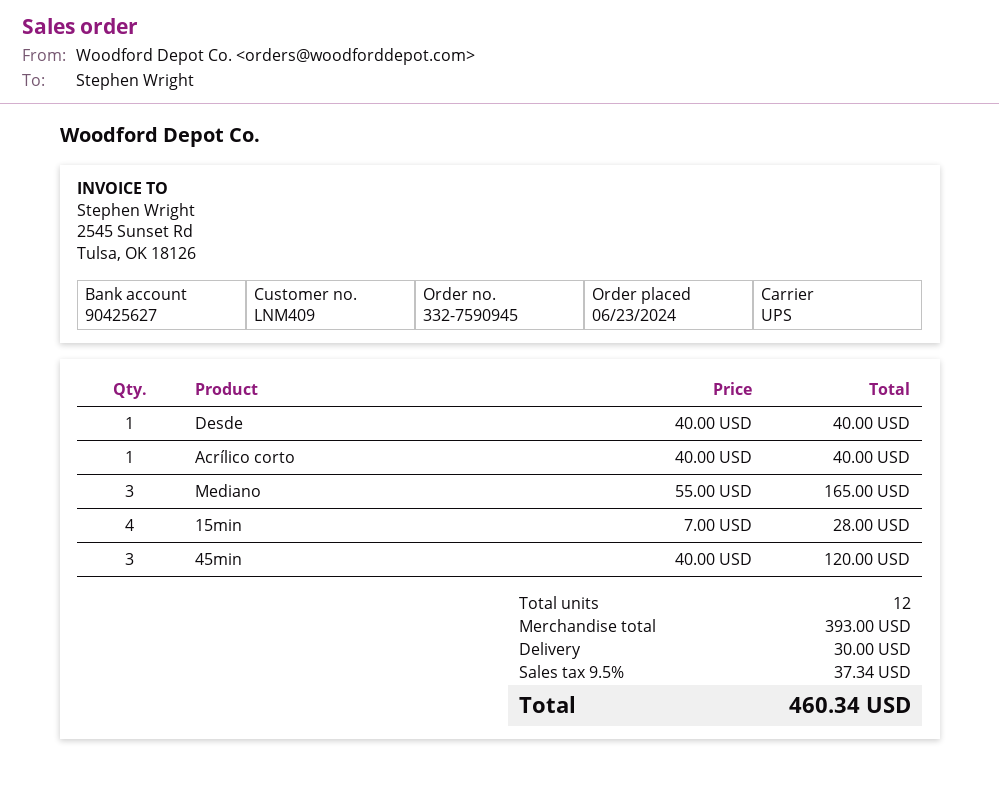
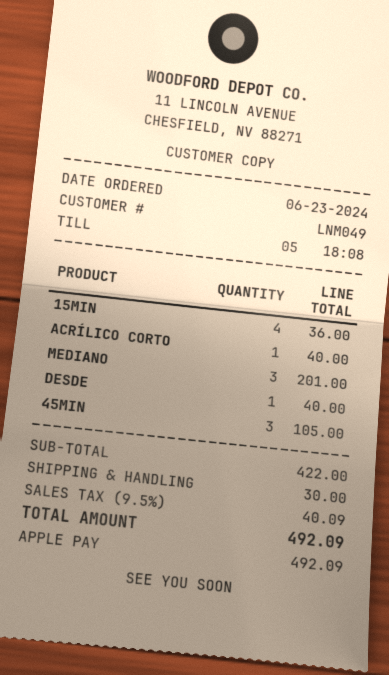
customer number: LNM409 -> LNM049
Mediano: 3 for 165.00 -> 3 for 201.00
15min: 4 for 28.00 -> 4 for 36.00
45min: 3 for 120.00 -> 3 for 105.00
subtotal: 393.00 -> 422.00
tax: 9.5% = 37.34 -> 9.5% = 40.09
total: 460.34 -> 492.09

